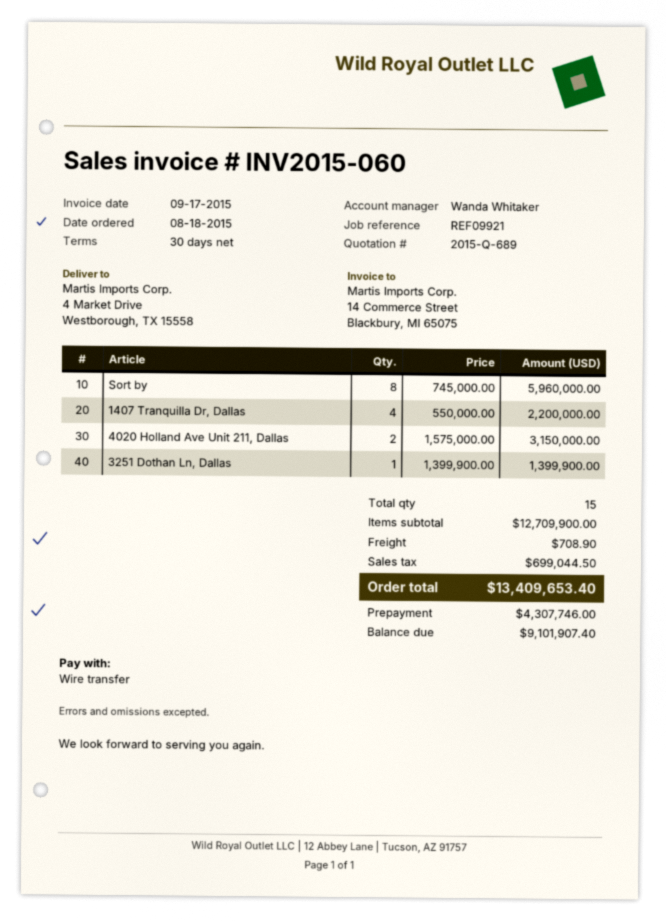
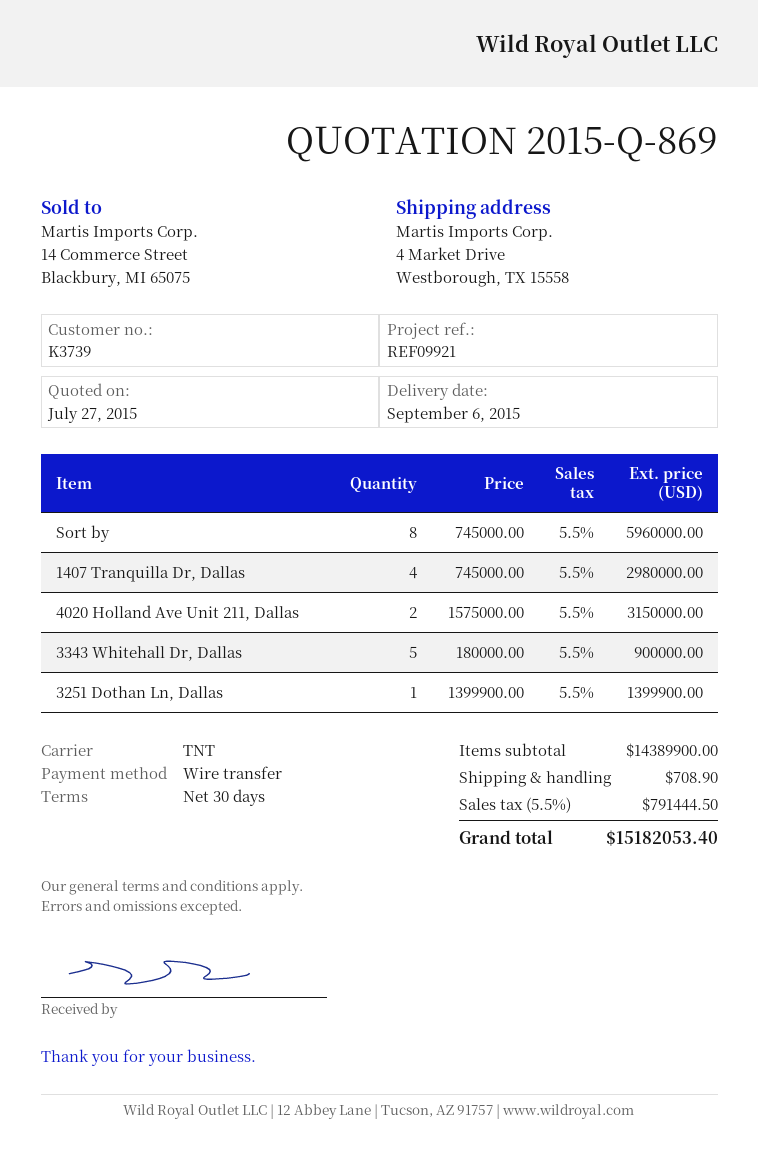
quote number: 2015-Q-689 -> 2015-Q-869
1407 Tranquilla Dr, Dallas: 4 x 550000.00 = 2200000.00 -> 4 x 745000.00 = 2980000.00
3343 Whitehall Dr, Dallas: none -> 5 x 180000.00 = 900000.00
subtotal: 12709900.00 -> 14389900.00
tax: 699044.50 -> 791444.50
total: 13409653.40 -> 15182053.40

